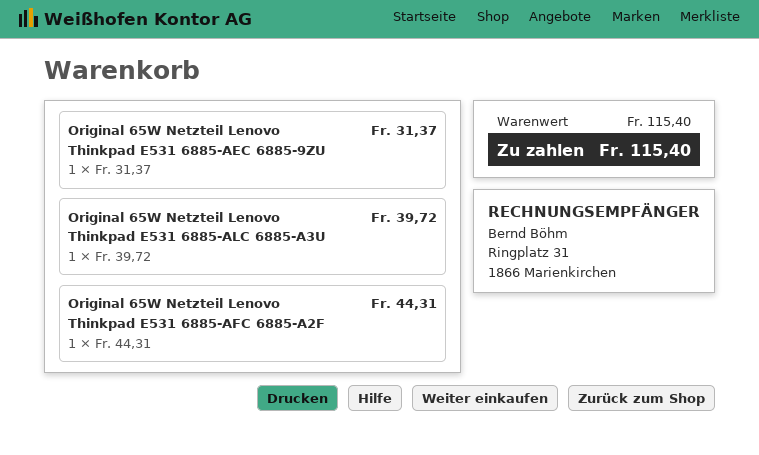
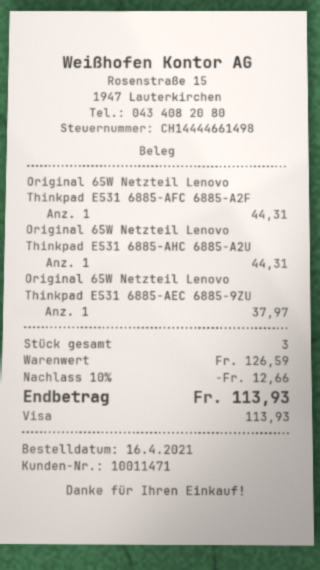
Original 65W Netzteil Lenovo Thinkpad E531 6885-AEC 6885-9ZU: 1 for 31.37 -> 1 for 37.97
Original 65W Netzteil Lenovo Thinkpad E531 6885-ALC 6885-A3U: 1 for 39.72 -> none
Original 65W Netzteil Lenovo Thinkpad E531 6885-AHC 6885-A2U: none -> 1 for 44.31
subtotal: 115.40 -> 126.59
discount: none -> 10% = 12.66
total: 115.40 -> 113.93

